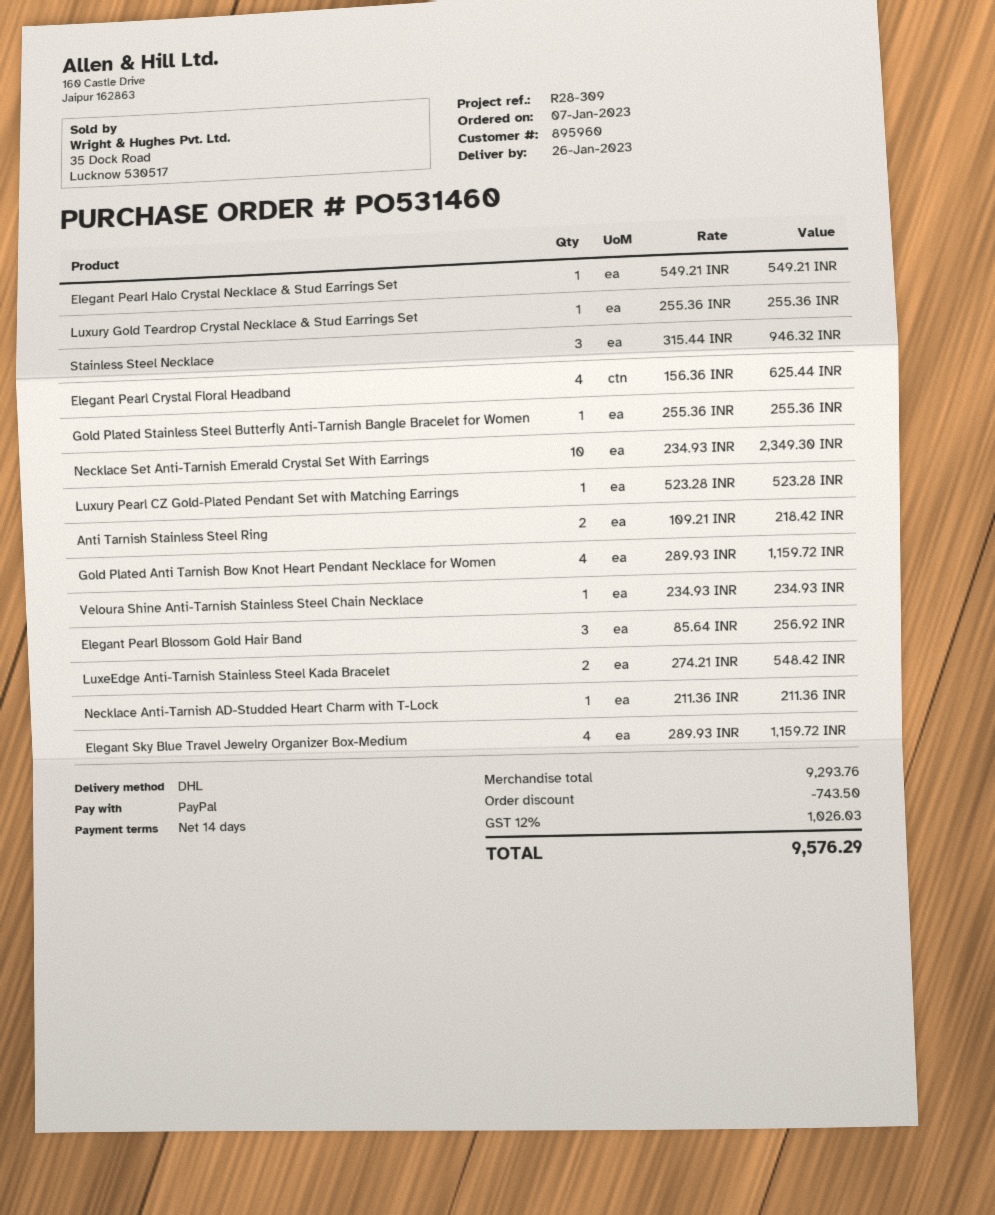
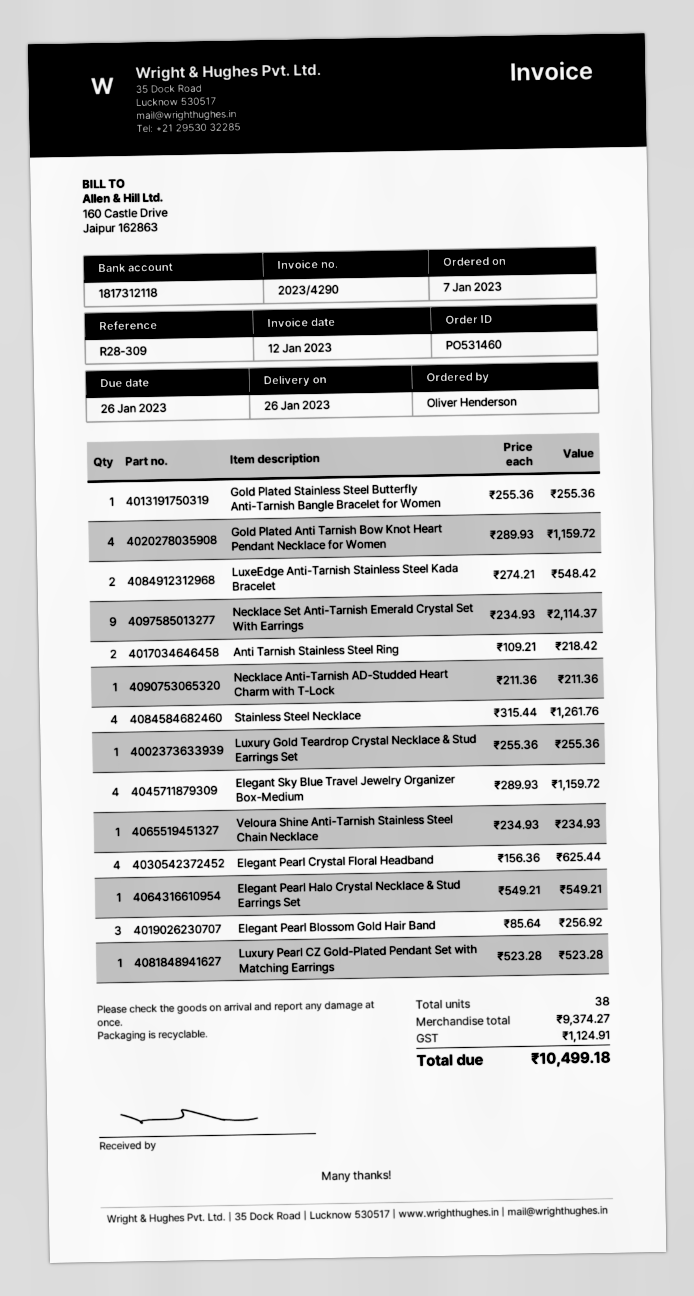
Stainless Steel Necklace: 3 x 315.44 = 946.32 -> 4 x 315.44 = 1261.76
Necklace Set Anti-Tarnish Emerald Crystal Set With Earrings: 10 x 234.93 = 2349.30 -> 9 x 234.93 = 2114.37
subtotal: 9293.76 -> 9374.27
discount: 743.50 -> none
tax: 1026.03 -> 1124.91
total: 9576.29 -> 10499.18

